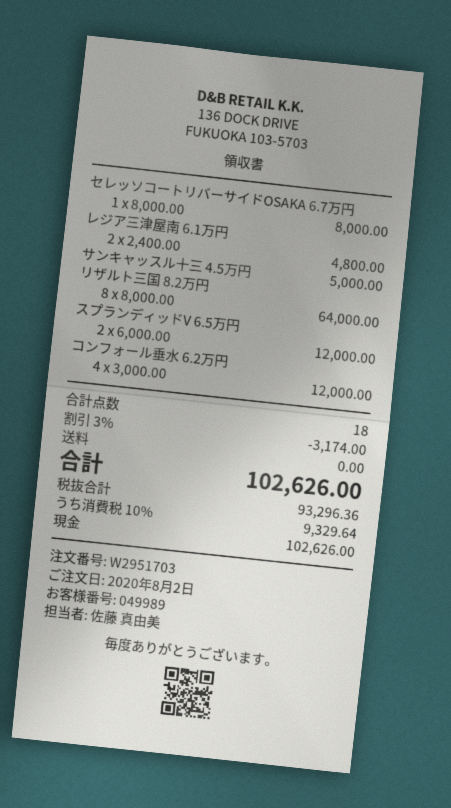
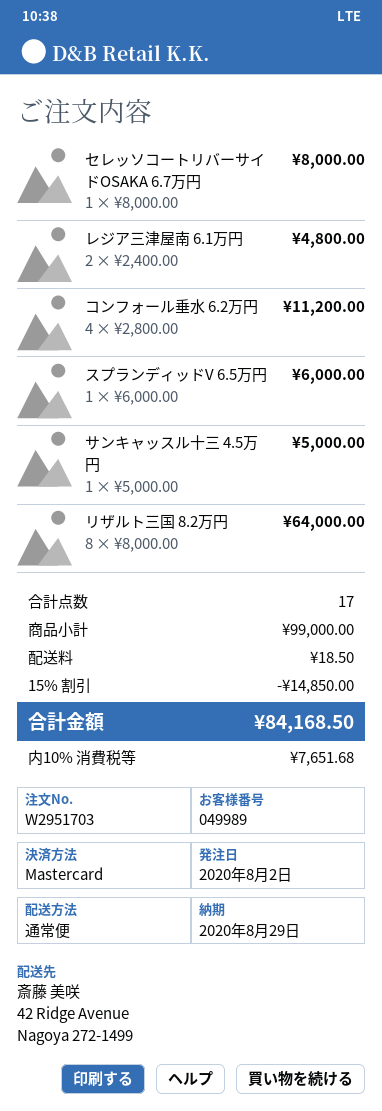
payment method: cash -> Mastercard
スプランディッドV 6.5万円: 2 x 6000.00 = 12000.00 -> 1 x 6000.00 = 6000.00
コンフォール垂水 6.2万円: 4 x 3000.00 = 12000.00 -> 4 x 2800.00 = 11200.00
total quantity: 18 -> 17
discount: 3% = 3174.00 -> 15% = 14850.00
shipping: 0.00 -> 18.50
tax: 10% = 9329.64 -> 10% = 7651.68
total: 102626.00 -> 84168.50

